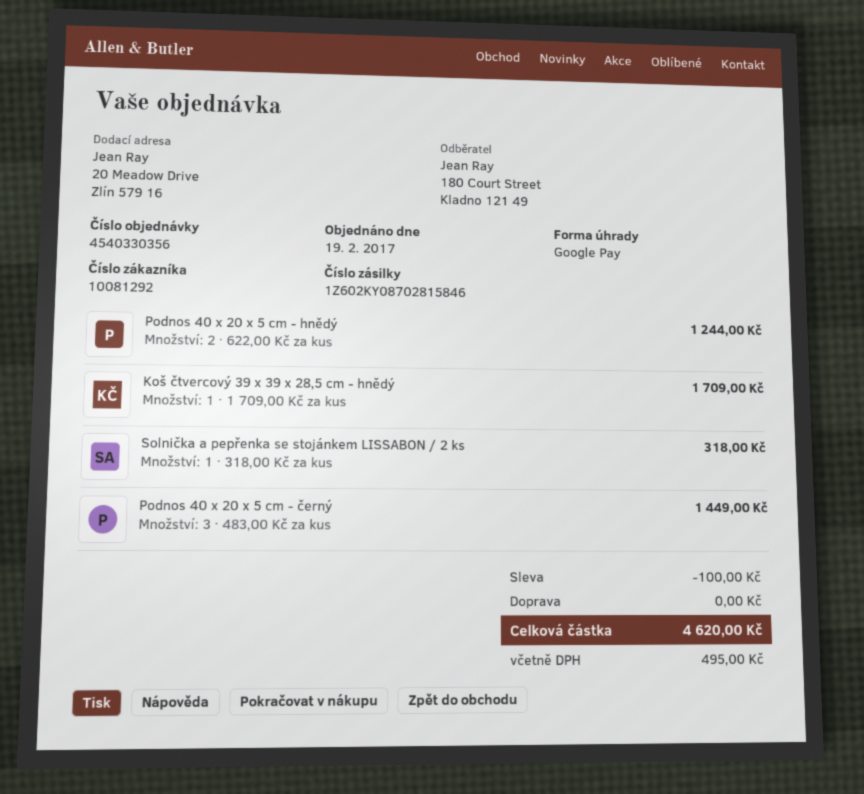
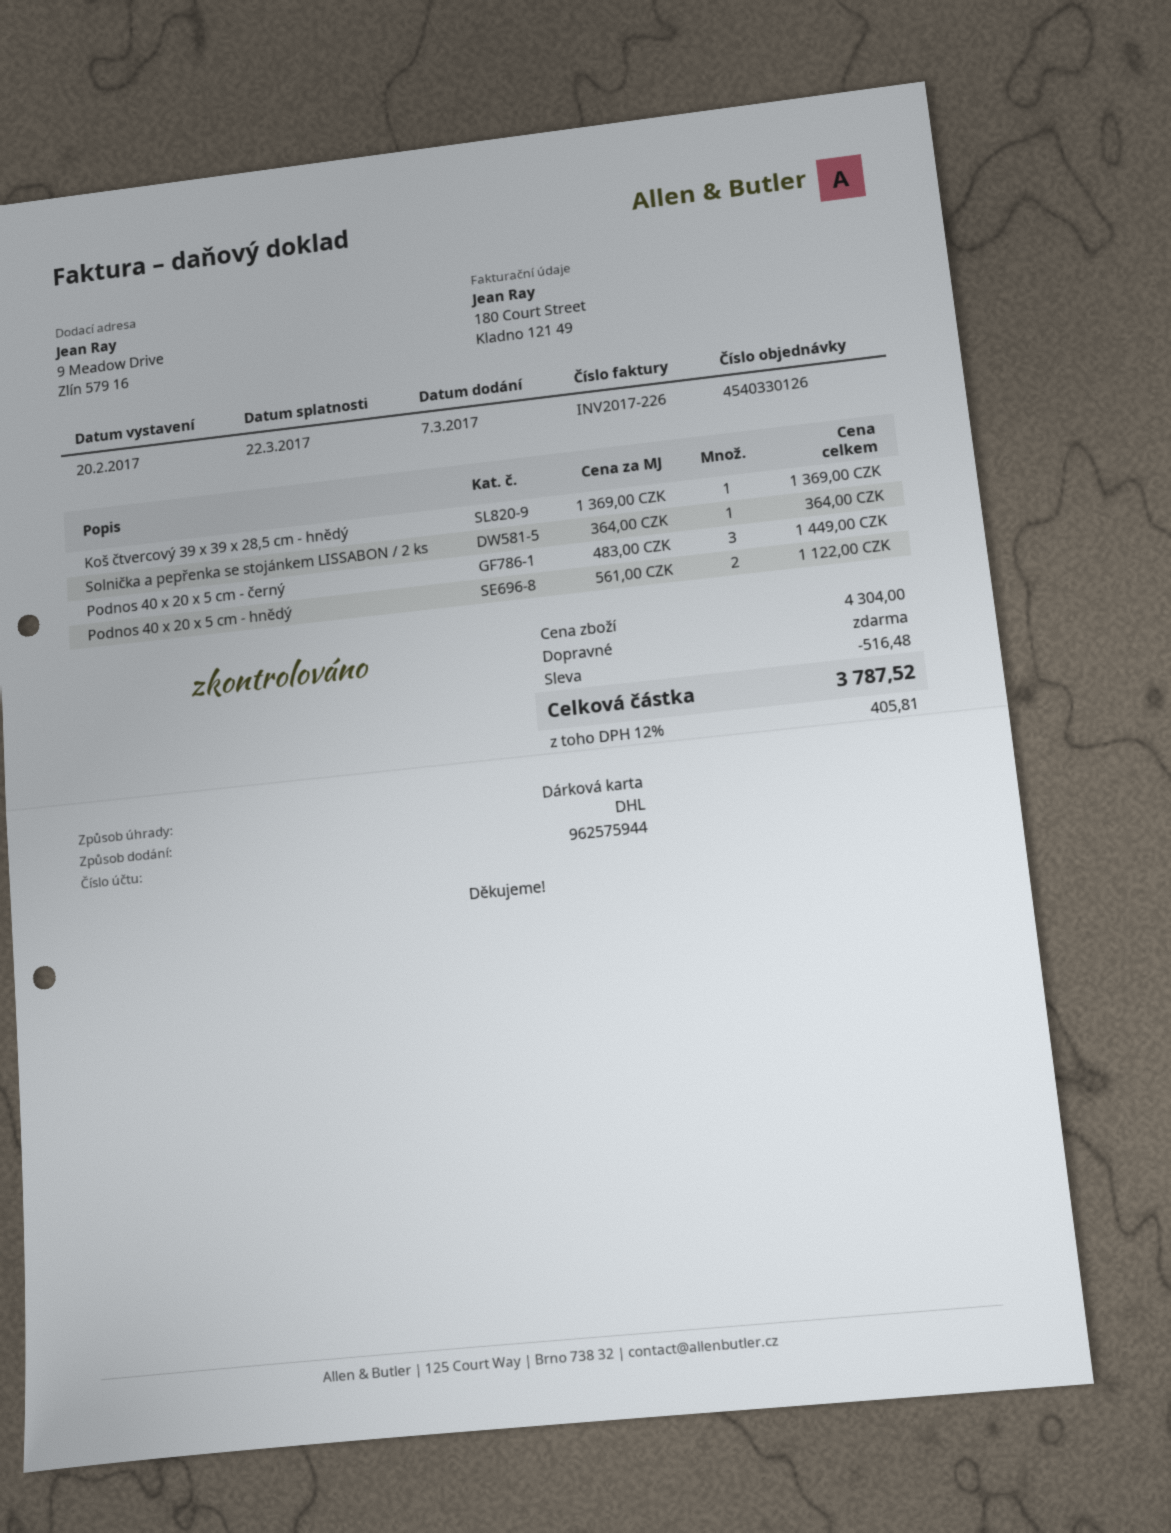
order number: 4540330356 -> 4540330126
payment method: Google Pay -> gift card
ship to: 20 Meadow Drive, Zlín 579 16 -> 9 Meadow Drive, Zlín 579 16
Podnos 40 x 20 x 5 cm - hnědý: 2 x 622.00 = 1244.00 -> 2 x 561.00 = 1122.00
Koš čtvercový 39 x 39 x 28,5 cm - hnědý: 1 x 1709.00 = 1709.00 -> 1 x 1369.00 = 1369.00
Solnička a pepřenka se stojánkem LISSABON / 2 ks: 1 x 318.00 = 318.00 -> 1 x 364.00 = 364.00
discount: 100.00 -> 516.48
tax: 495.00 -> 405.81
total: 4620.00 -> 3787.52

